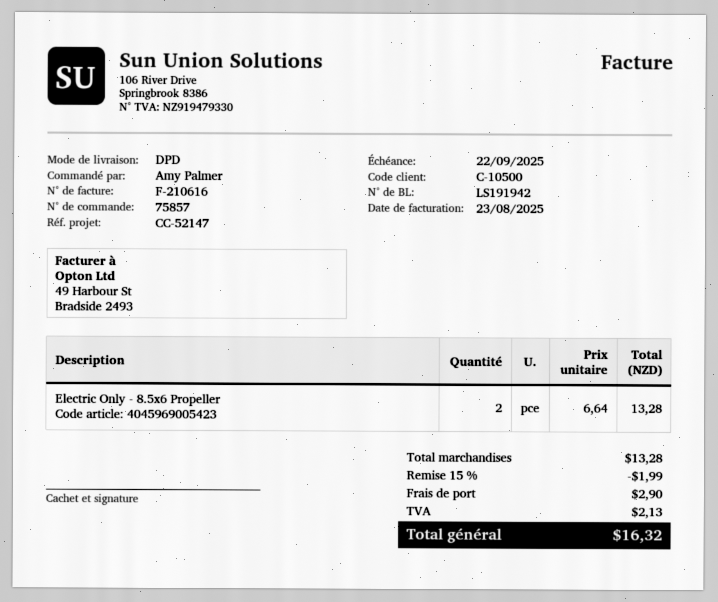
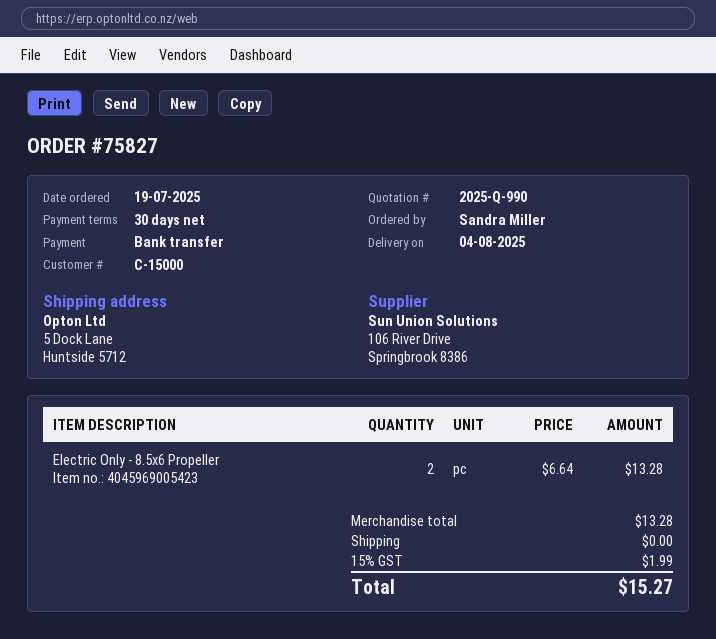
order number: 75857 -> 75827
customer number: C-10500 -> C-15000
ordered by: Amy Palmer -> Sandra Miller
discount: 15% = 1.99 -> none
shipping: 2.90 -> 0.00
tax: 2.13 -> 1.99
total: 16.32 -> 15.27

